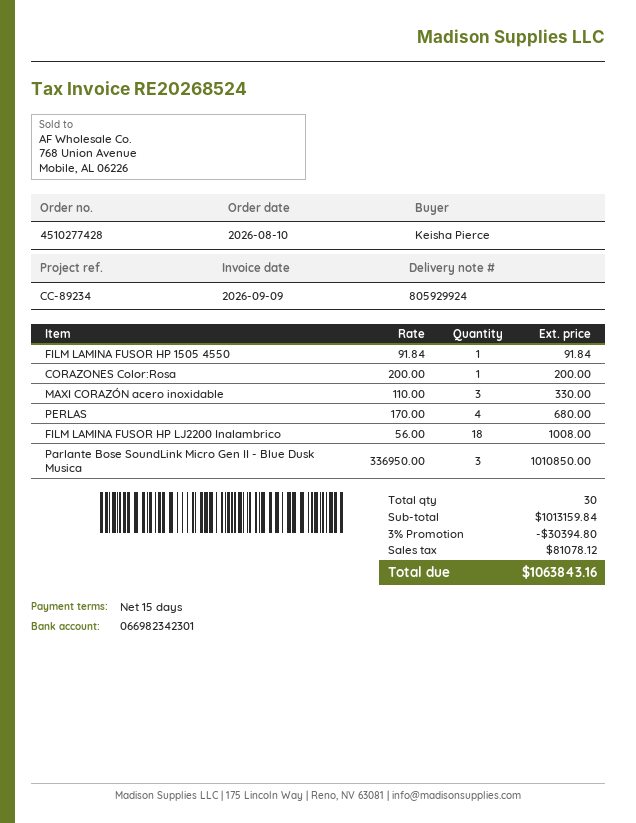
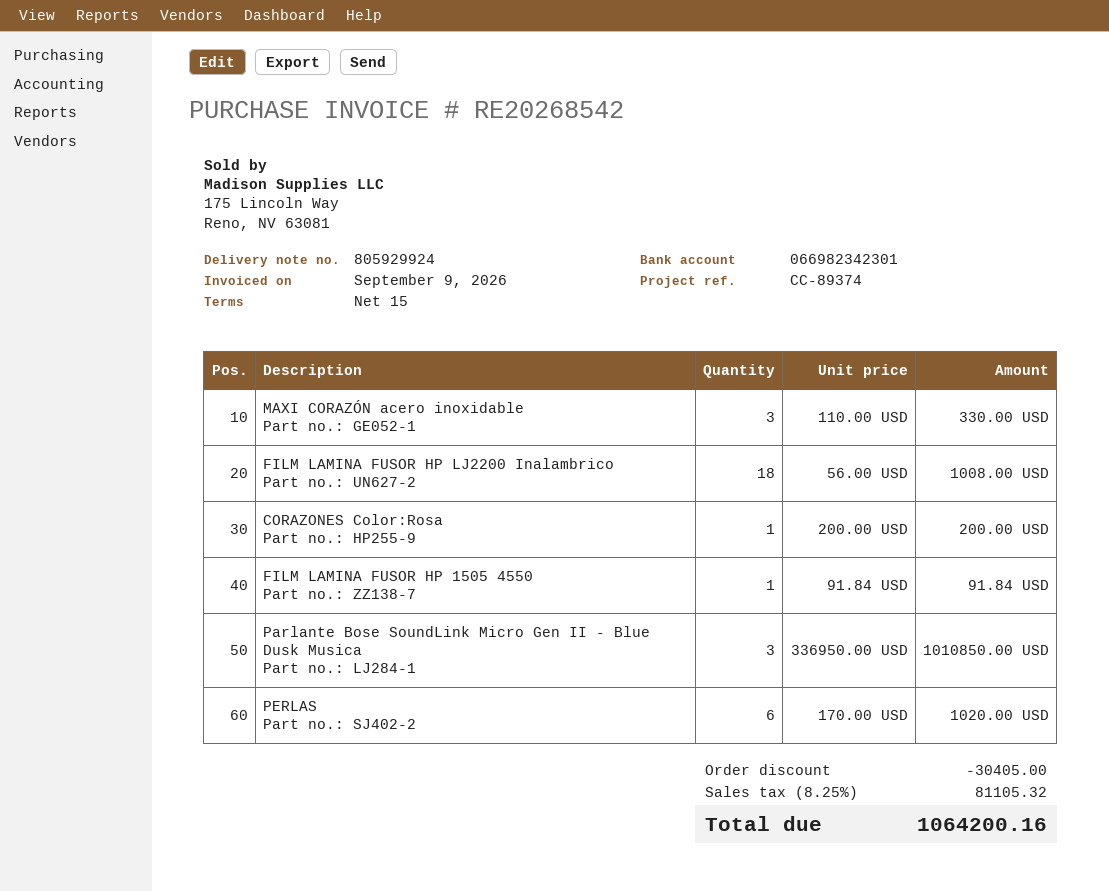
invoice number: RE20268524 -> RE20268542
reference: CC-89234 -> CC-89374
PERLAS: 4 x 170.00 = 680.00 -> 6 x 170.00 = 1020.00
discount: 30394.80 -> 30405.00
tax: 81078.12 -> 81105.32
total: 1063843.16 -> 1064200.16

